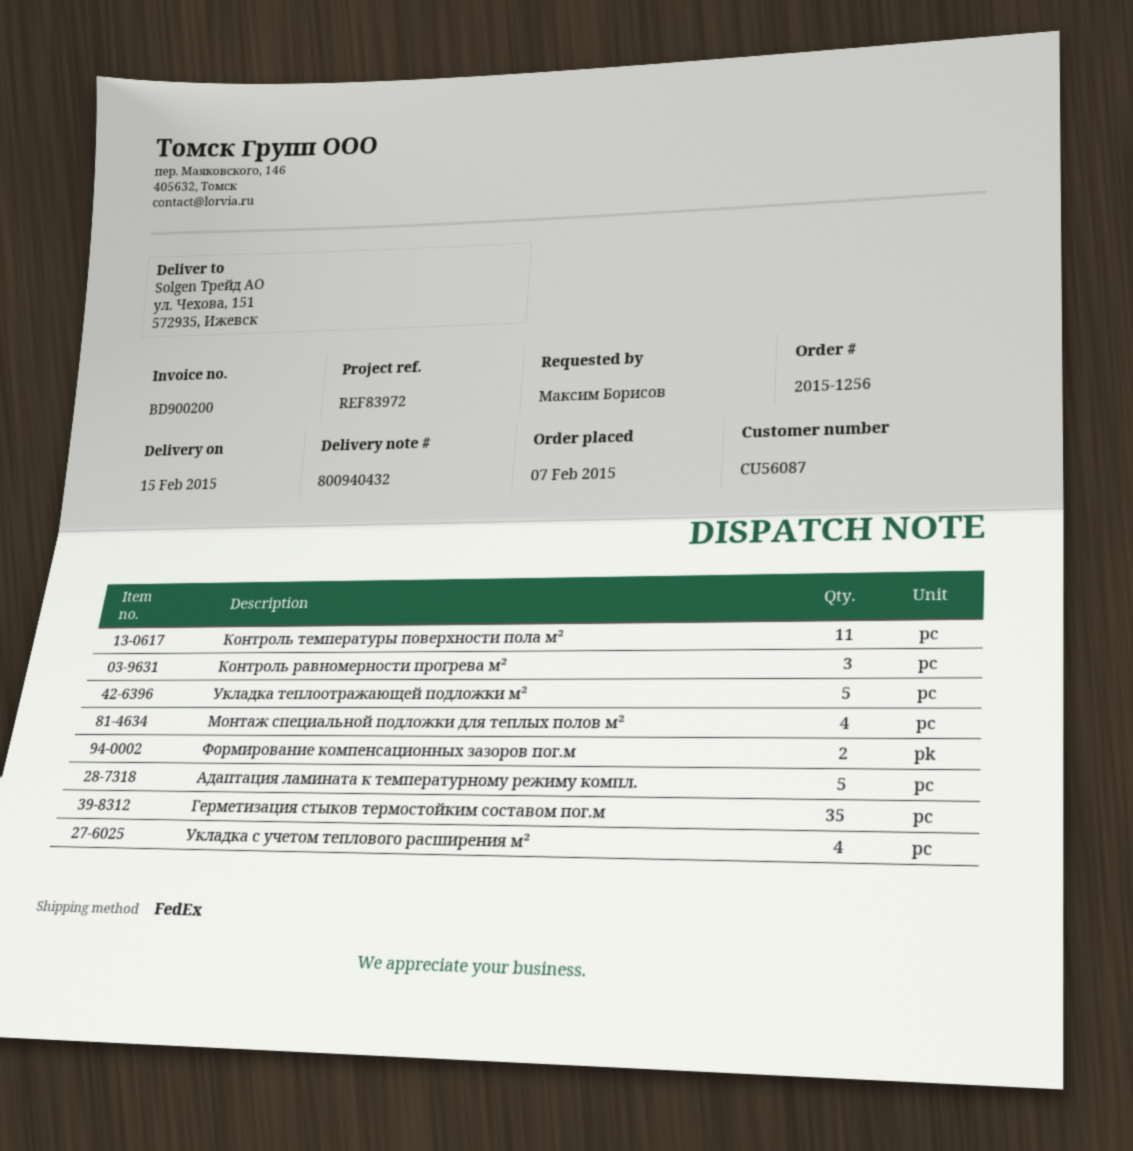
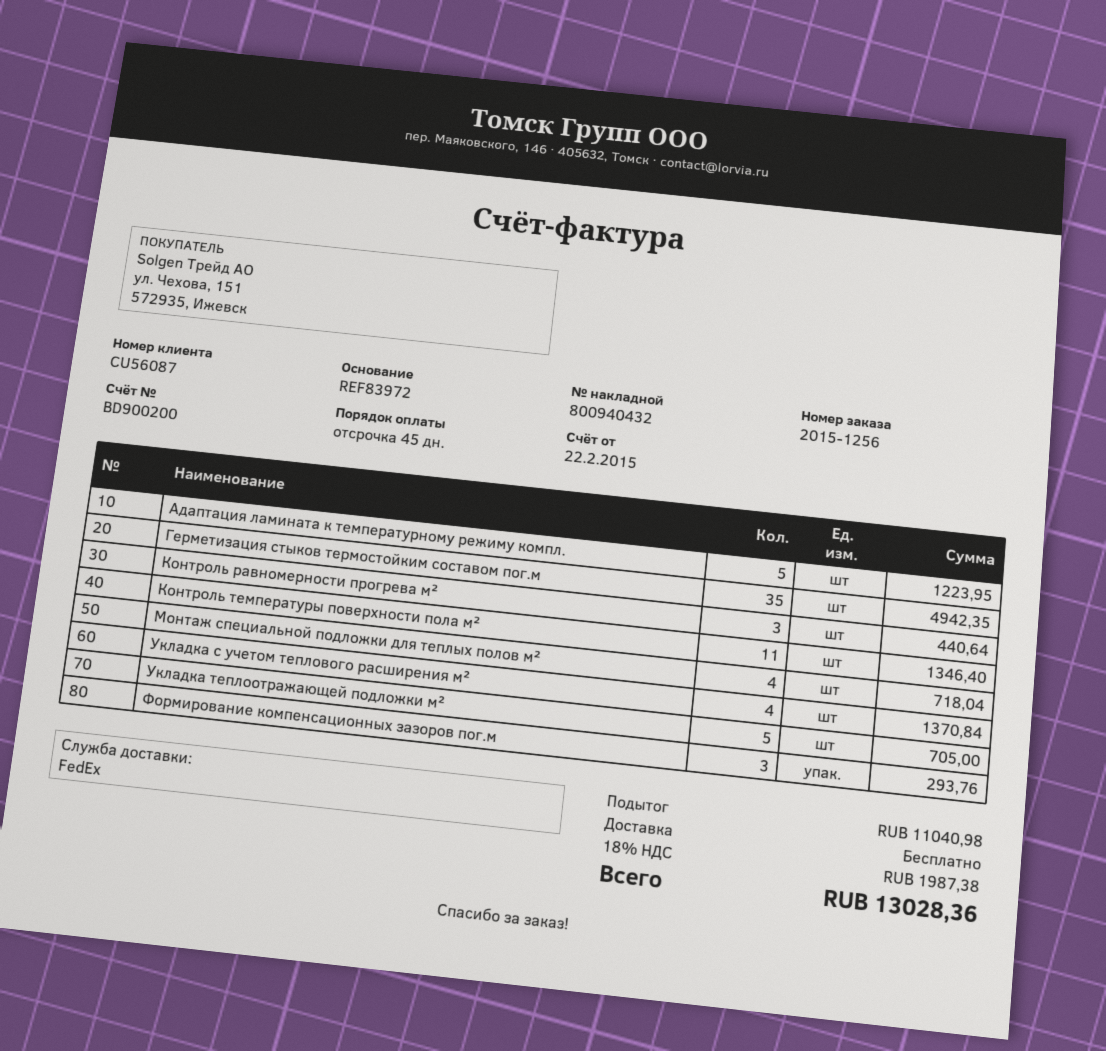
Формирование компенсационных зазоров пог.м: 2 -> 3

